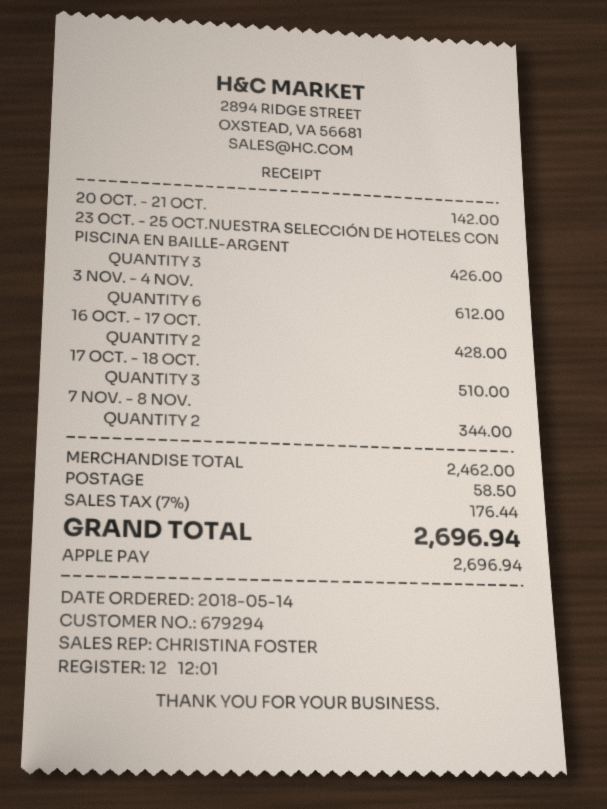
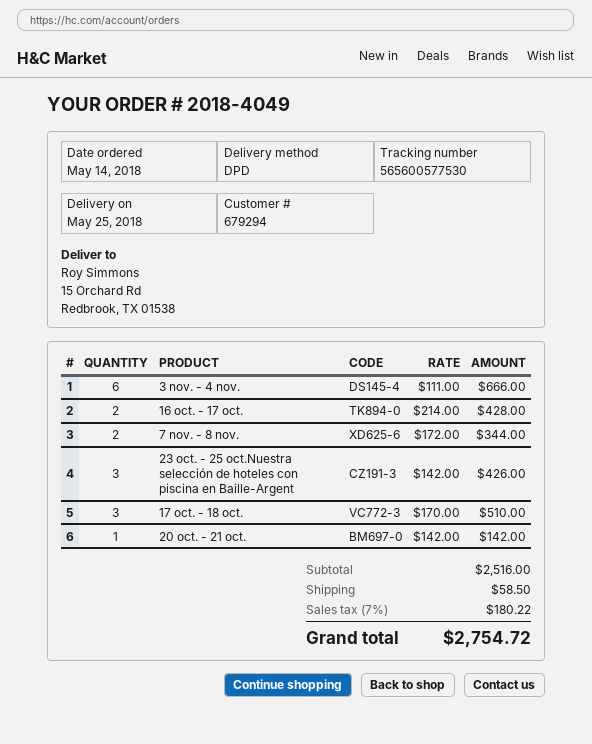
3 NOV. - 4 NOV.: 6 for 612.00 -> 6 for 666.00
subtotal: 2462.00 -> 2516.00
tax: 7% = 176.44 -> 7% = 180.22
total: 2696.94 -> 2754.72

